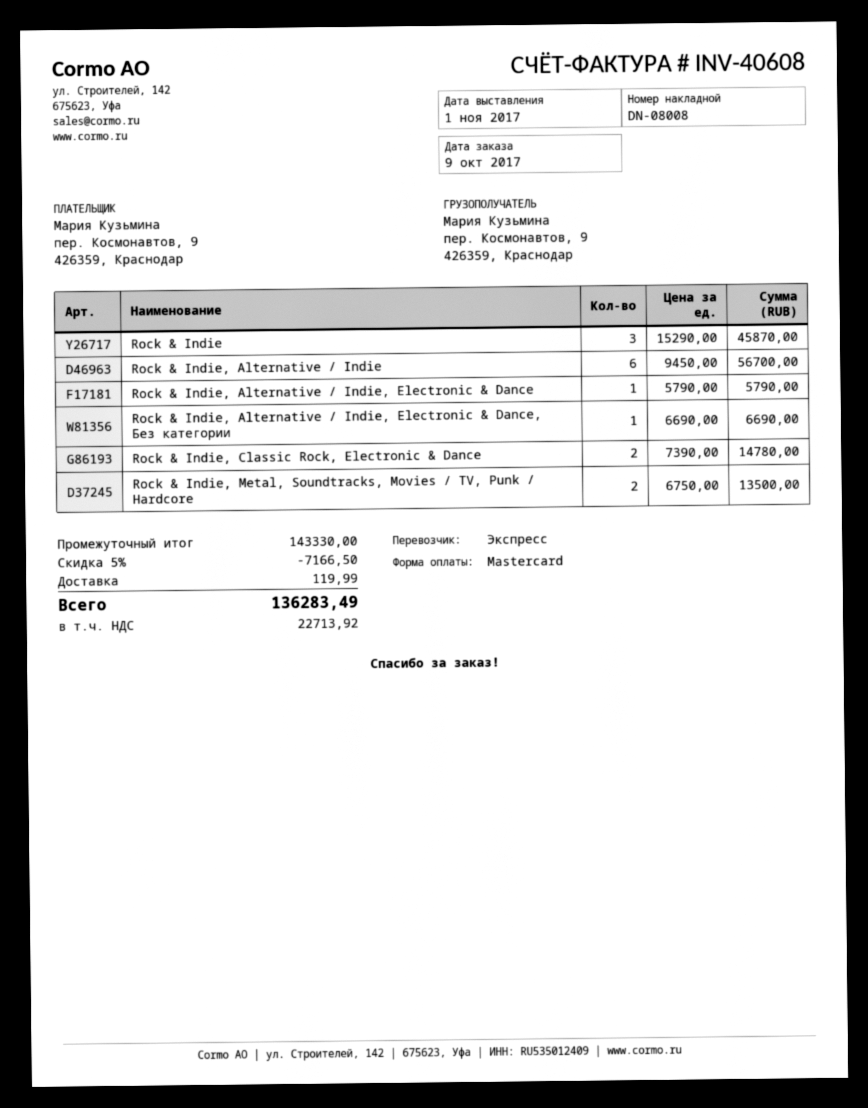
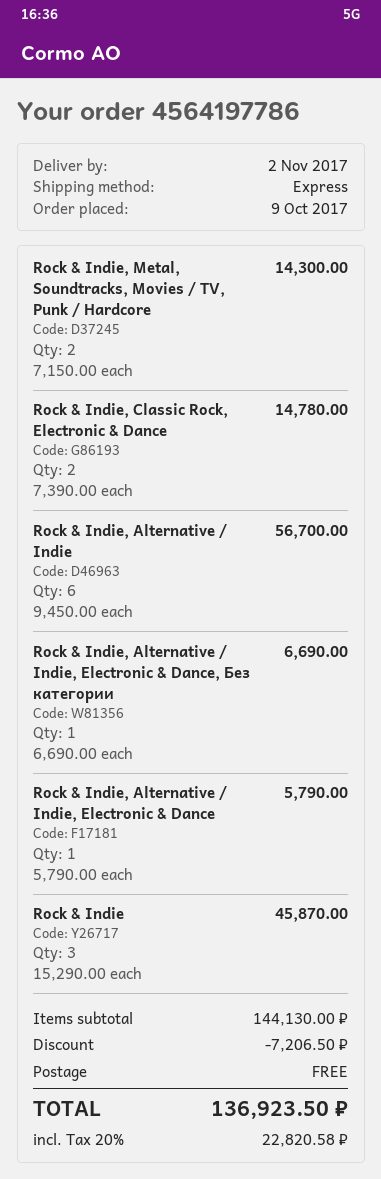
Rock & Indie, Metal, Soundtracks, Movies / TV, Punk / Hardcore: 2 x 6750.00 = 13500.00 -> 2 x 7150.00 = 14300.00
subtotal: 143330.00 -> 144130.00
discount: 7166.50 -> 7206.50
shipping: 119.99 -> 0.00
tax: 22713.92 -> 22820.58
total: 136283.49 -> 136923.50

